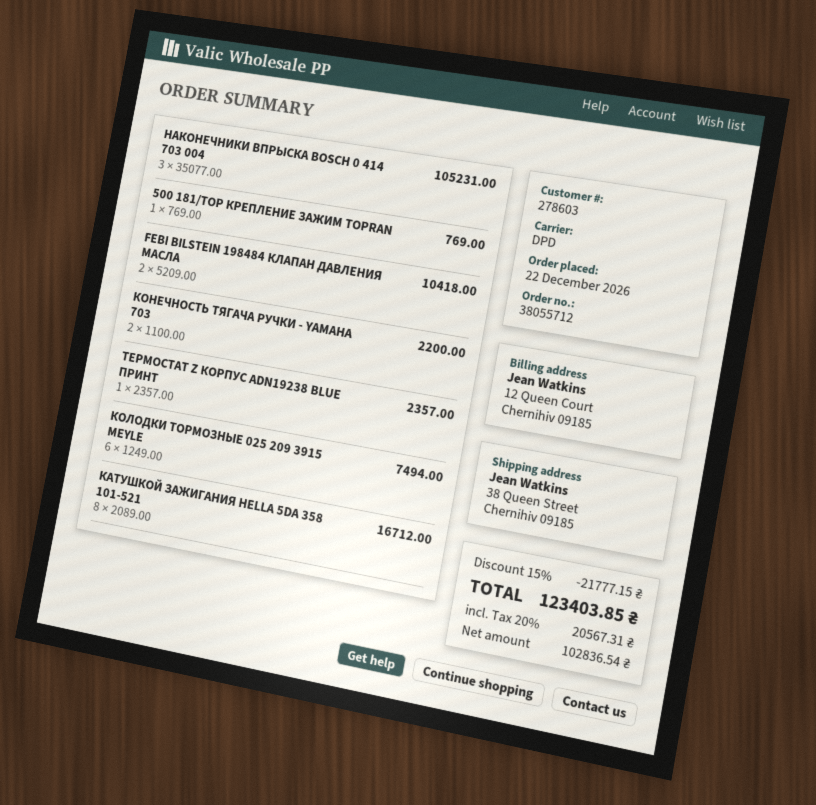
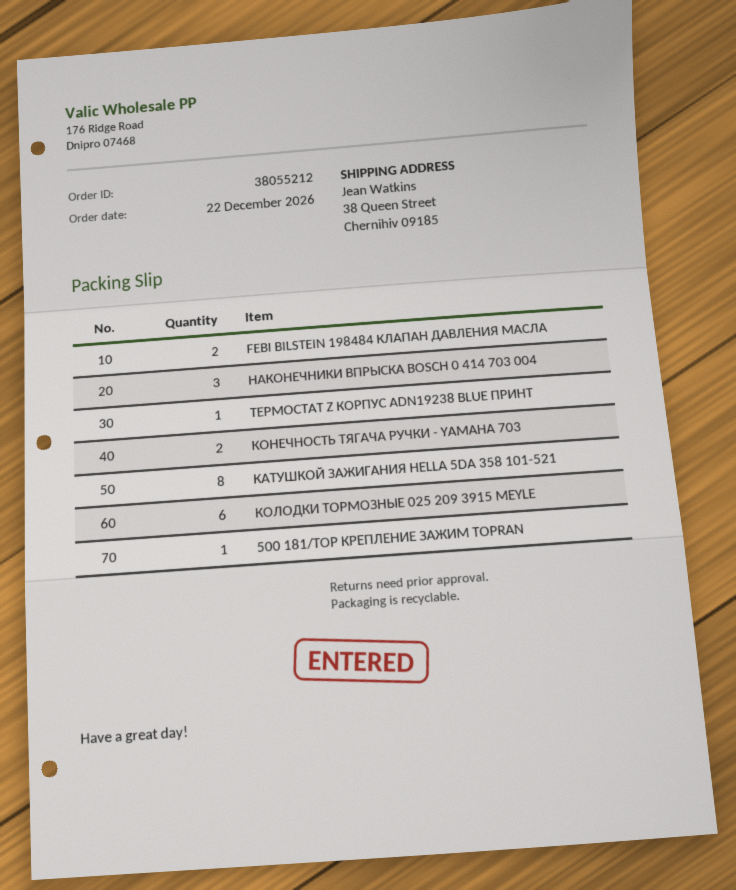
order number: 38055712 -> 38055212

